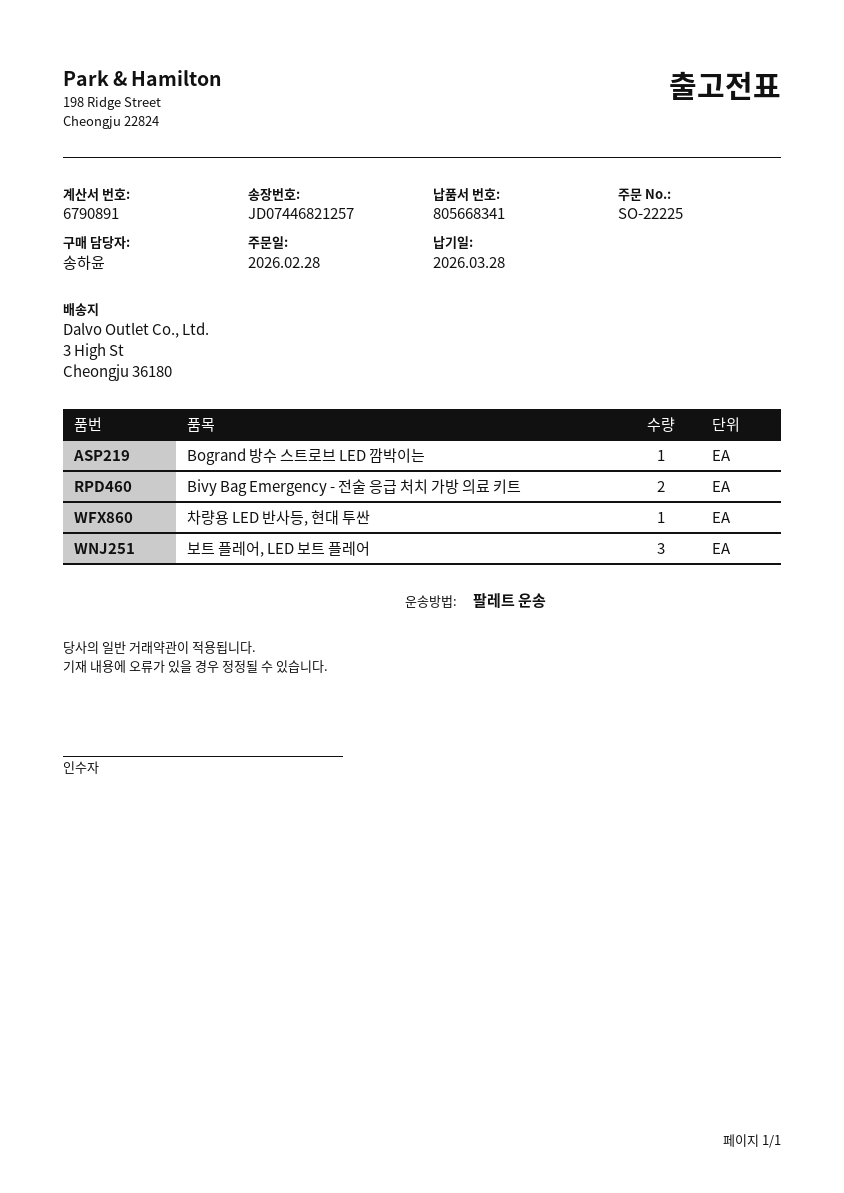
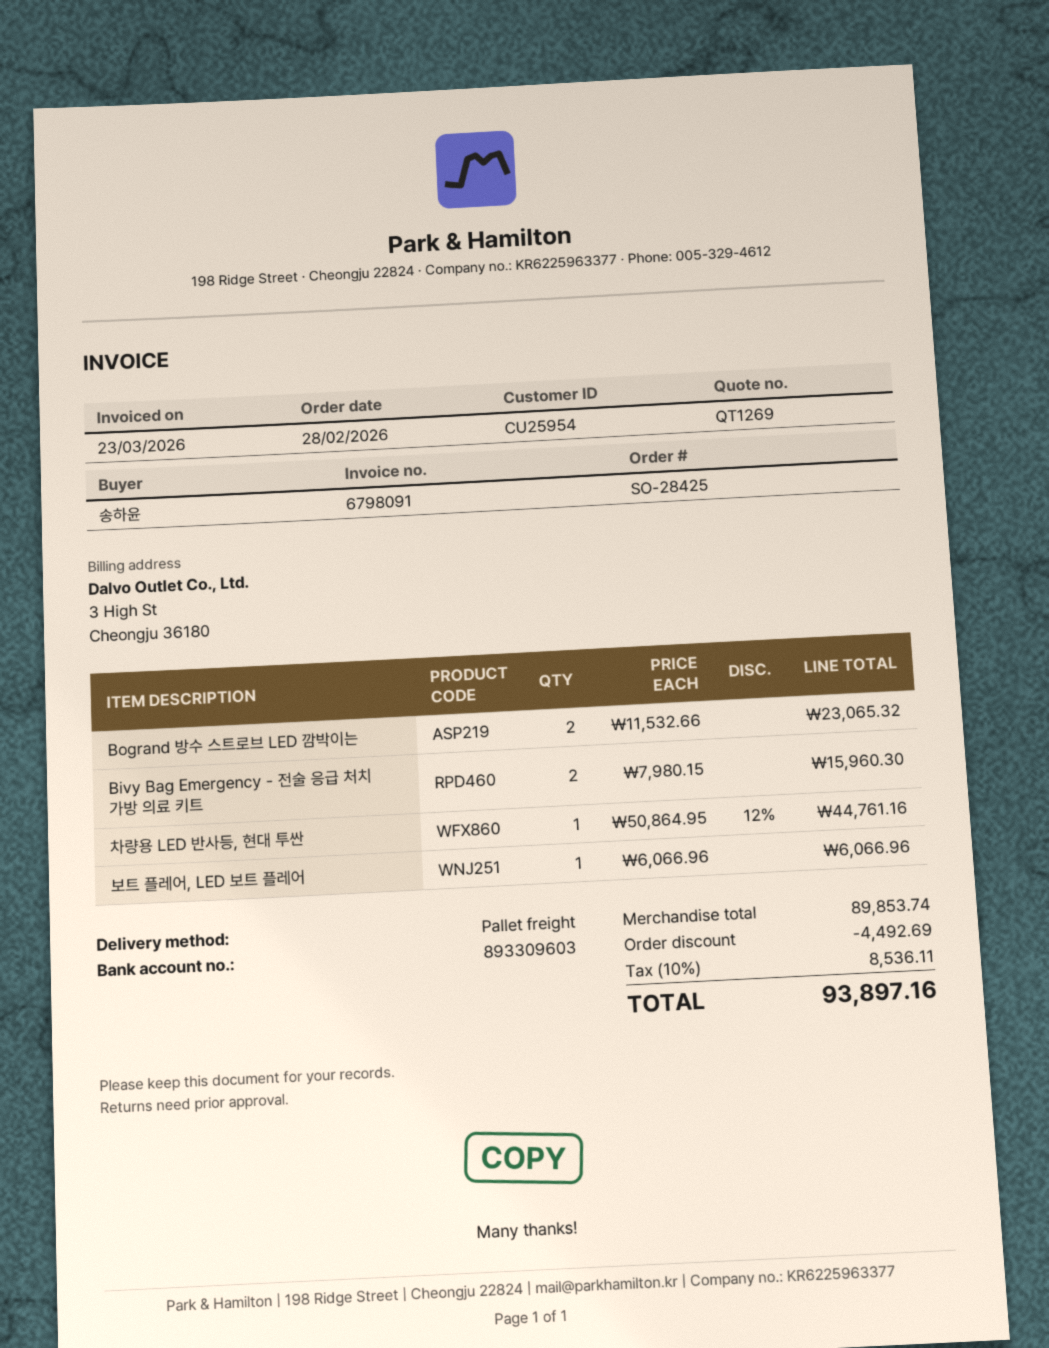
order number: SO-22225 -> SO-28425
invoice number: 6790891 -> 6798091
Bogrand 방수 스트로브 LED 깜박이는: 1 -> 2
보트 플레어, LED 보트 플레어: 3 -> 1

